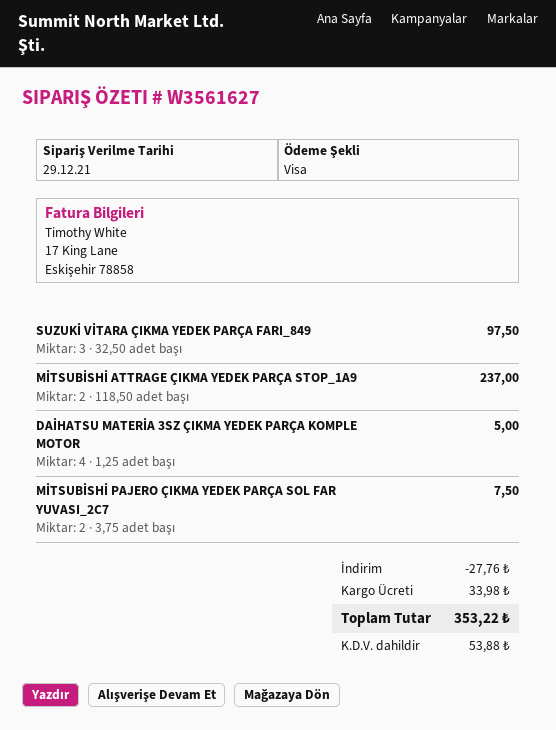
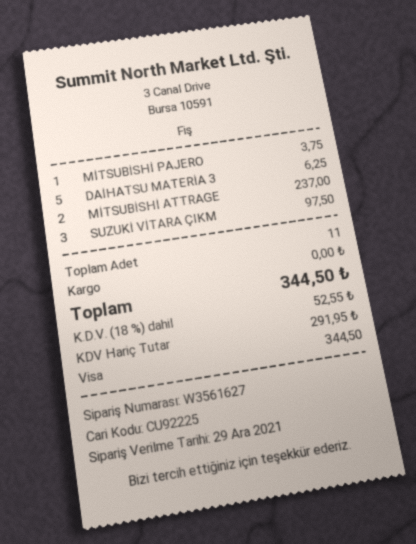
DAİHATSU MATERİA 3SZ ÇIKMA YEDEK PARÇA KOMPLE MOTOR: 4 for 5.00 -> 5 for 6.25
MİTSUBİSHİ PAJERO ÇIKMA YEDEK PARÇA SOL FAR YUVASI_2C7: 2 for 7.50 -> 1 for 3.75
discount: 27.76 -> none
shipping: 33.98 -> 0.00
tax: 53.88 -> 52.55
total: 353.22 -> 344.50

